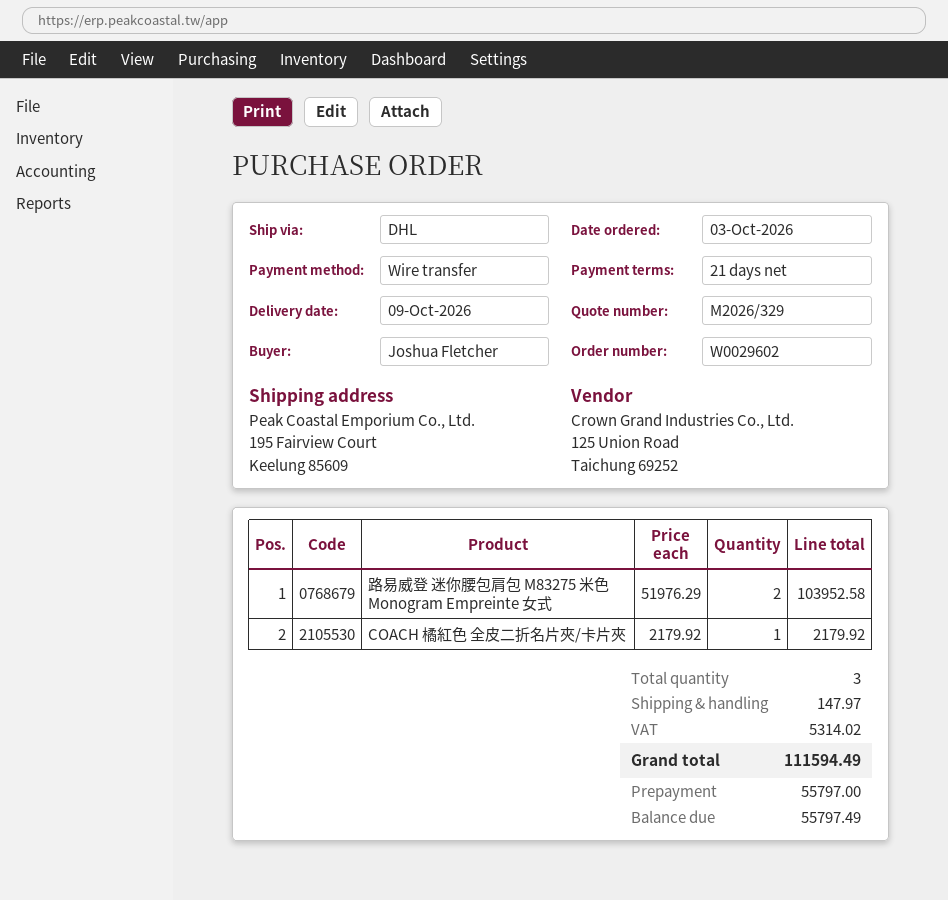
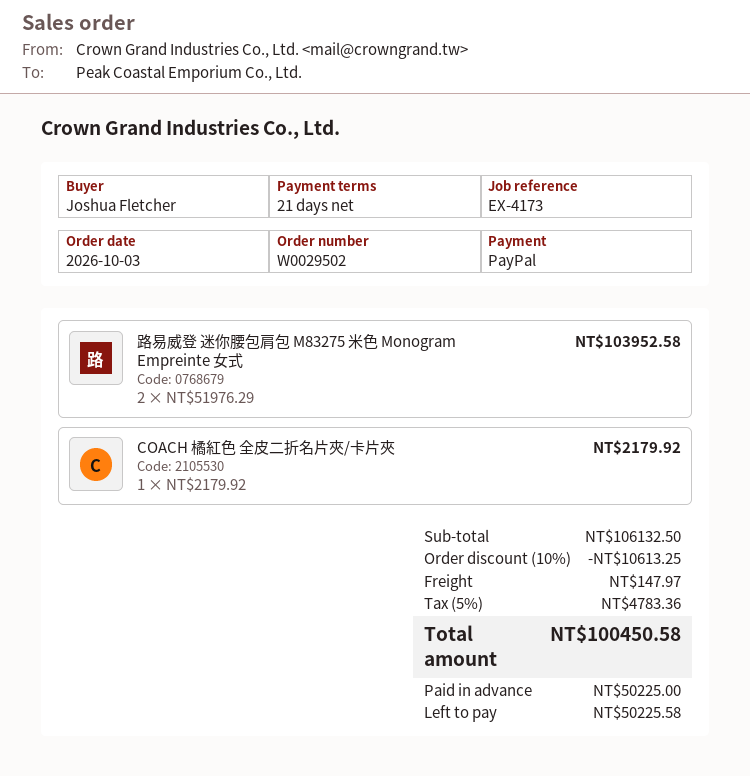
order number: W0029602 -> W0029502
payment method: bank transfer -> PayPal
discount: none -> 10% = 10613.25
tax: 5314.02 -> 4783.36
total: 111594.49 -> 100450.58
deposit: 55797.00 -> 50225.00
balance: 55797.49 -> 50225.58

